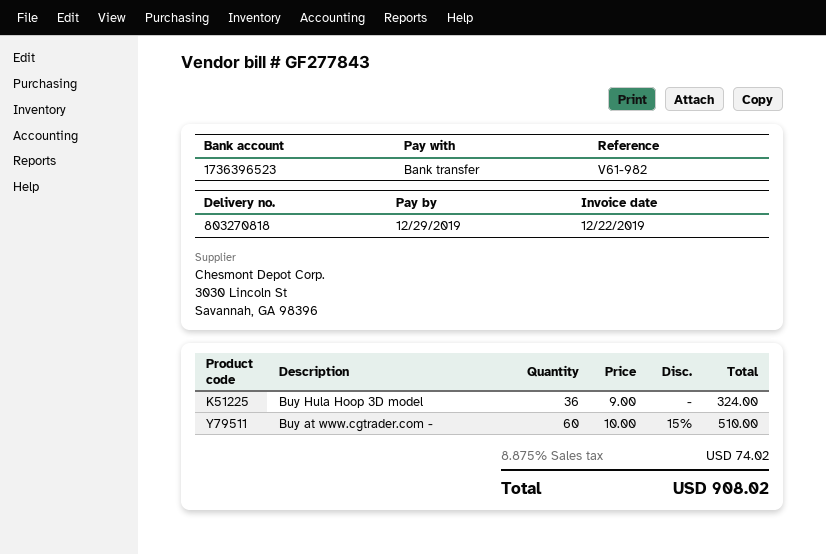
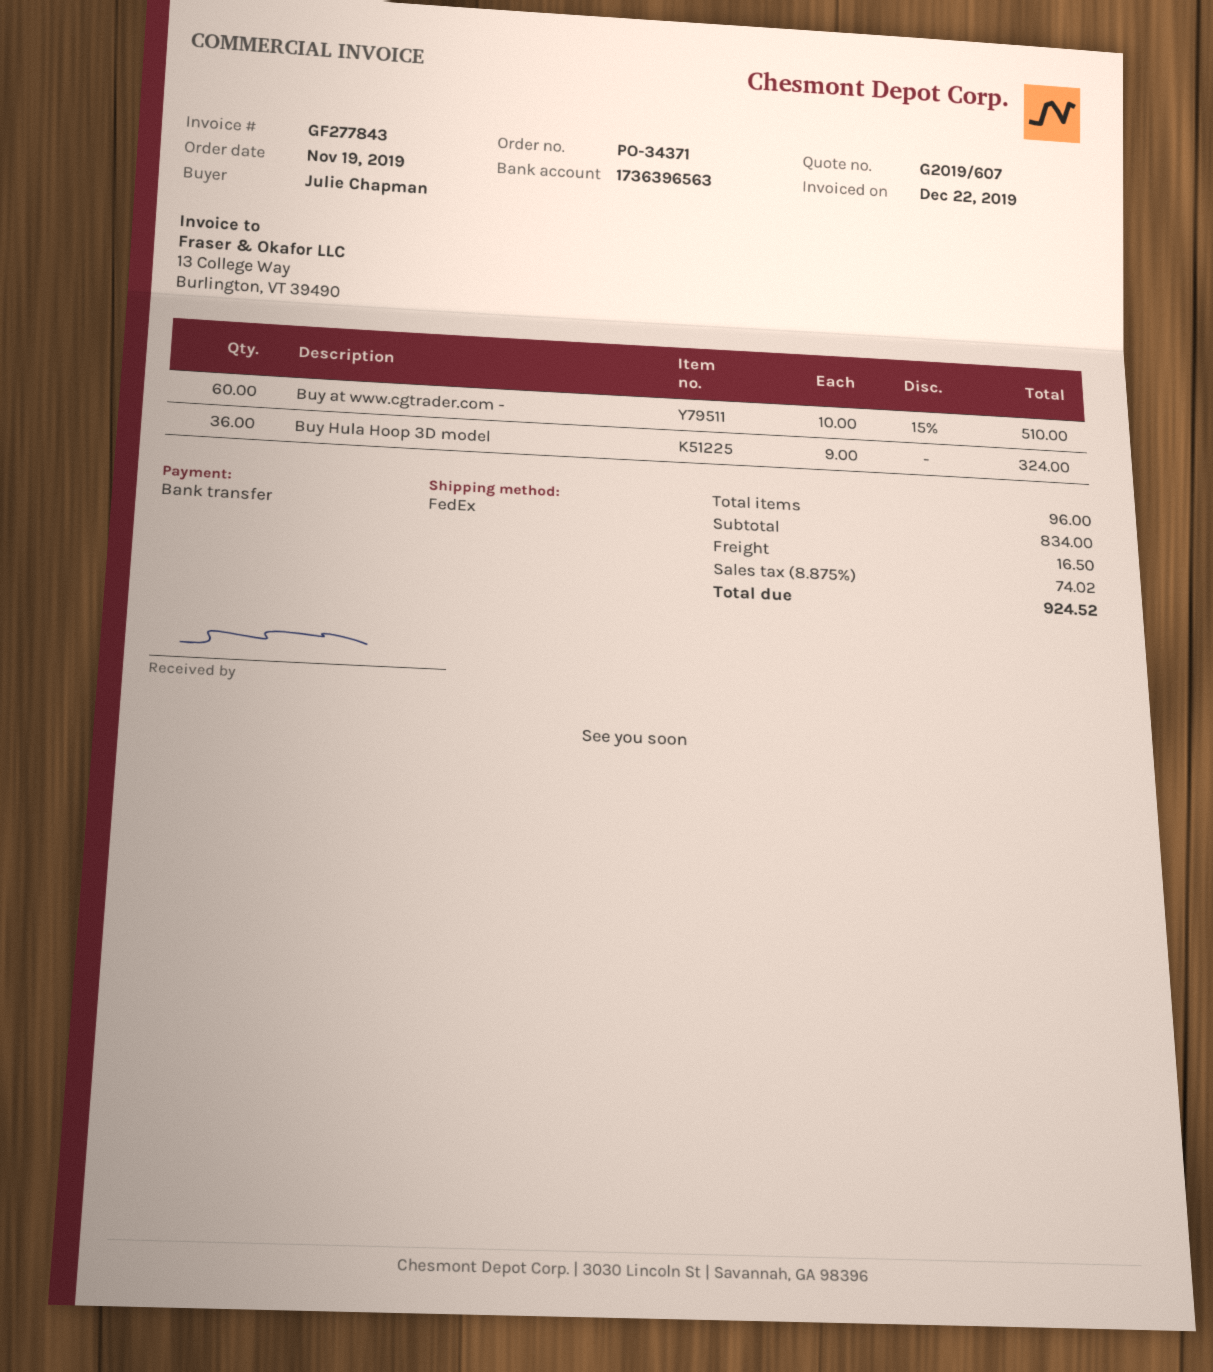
bank account: 1736396523 -> 1736396563
shipping: none -> 16.50
total: 908.02 -> 924.52

